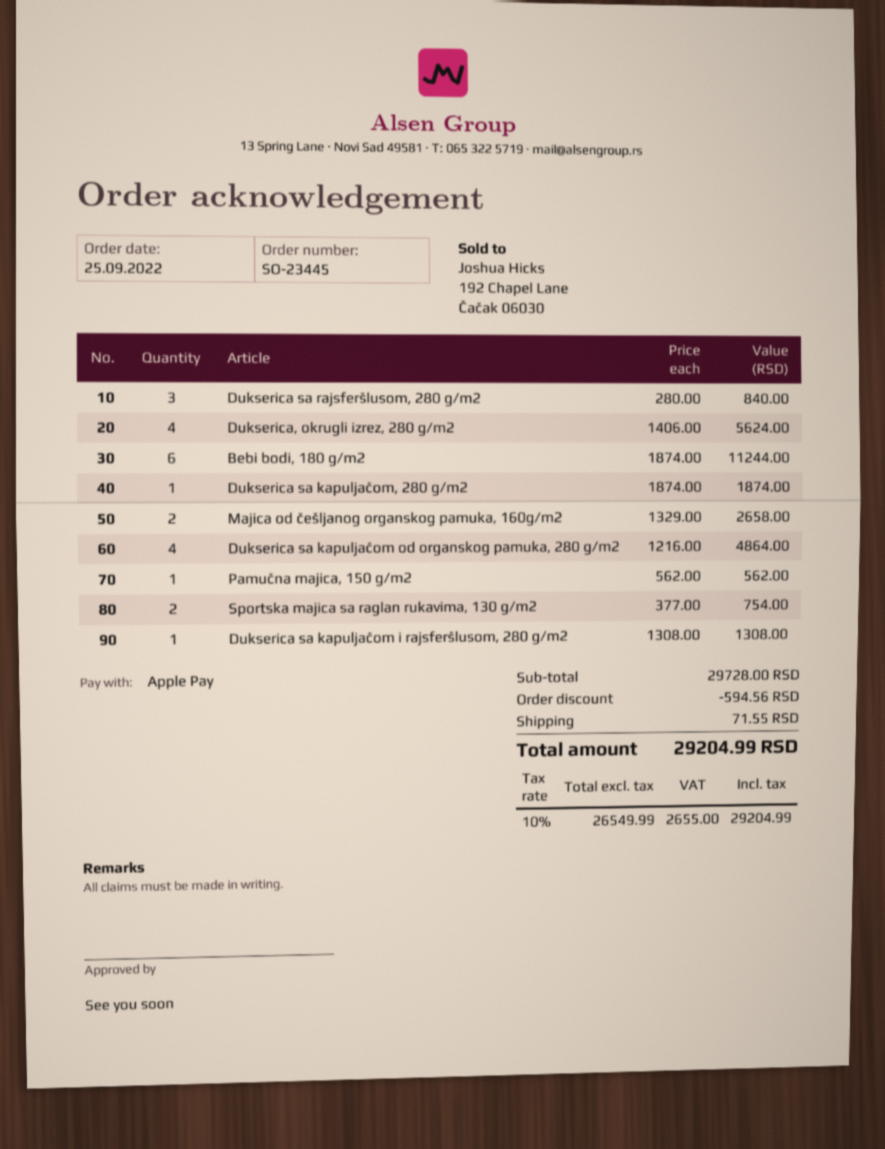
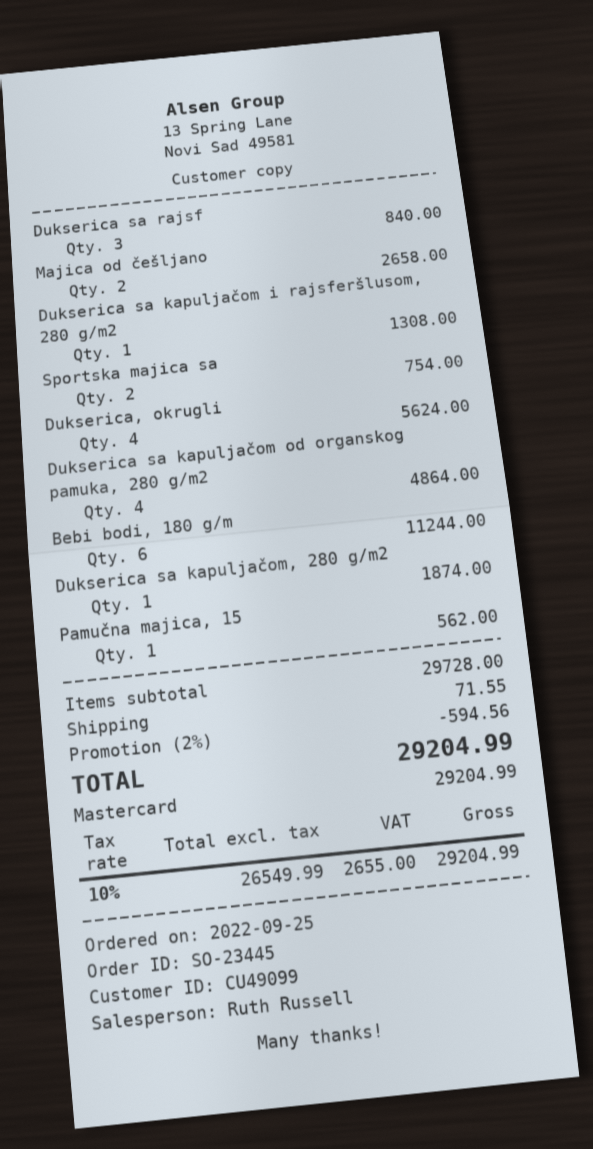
payment method: Apple Pay -> Mastercard

